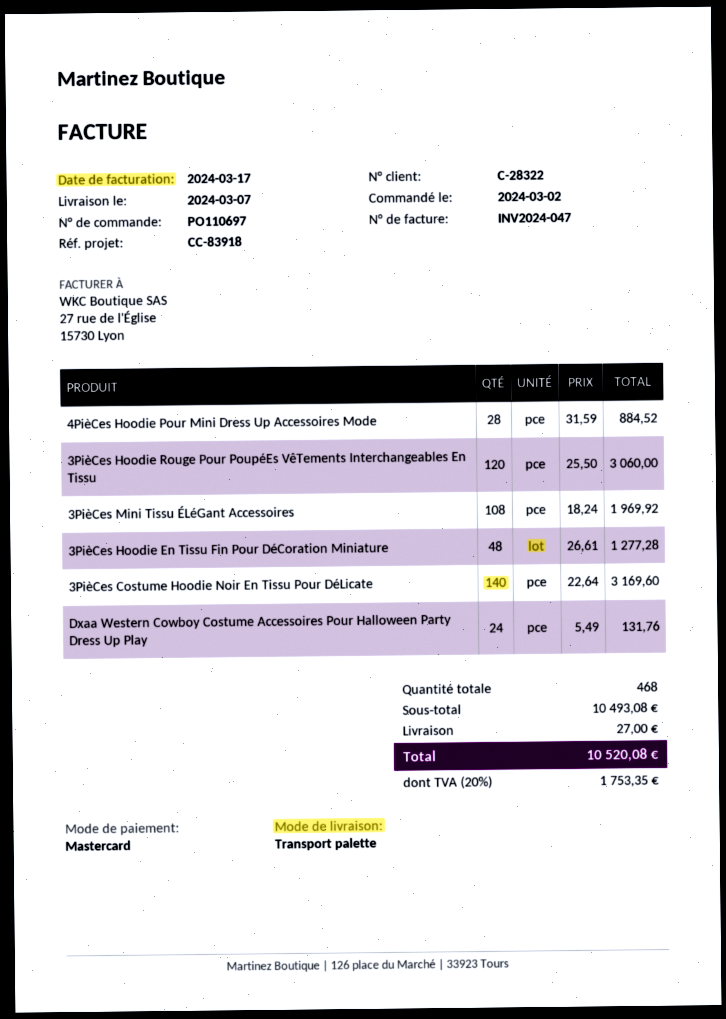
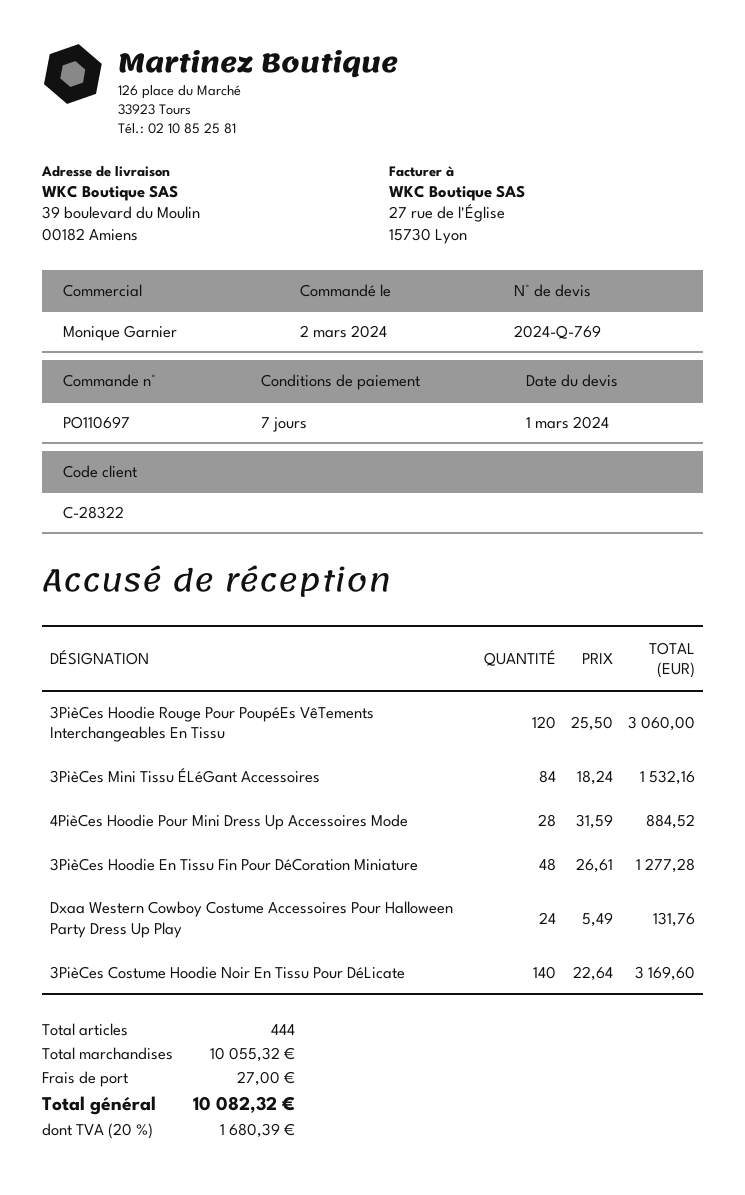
3PièCes Mini Tissu ÉLéGant Accessoires: 108 x 18.24 = 1969.92 -> 84 x 18.24 = 1532.16
total quantity: 468 -> 444
subtotal: 10493.08 -> 10055.32
tax: 20% = 1753.35 -> 20% = 1680.39
total: 10520.08 -> 10082.32

